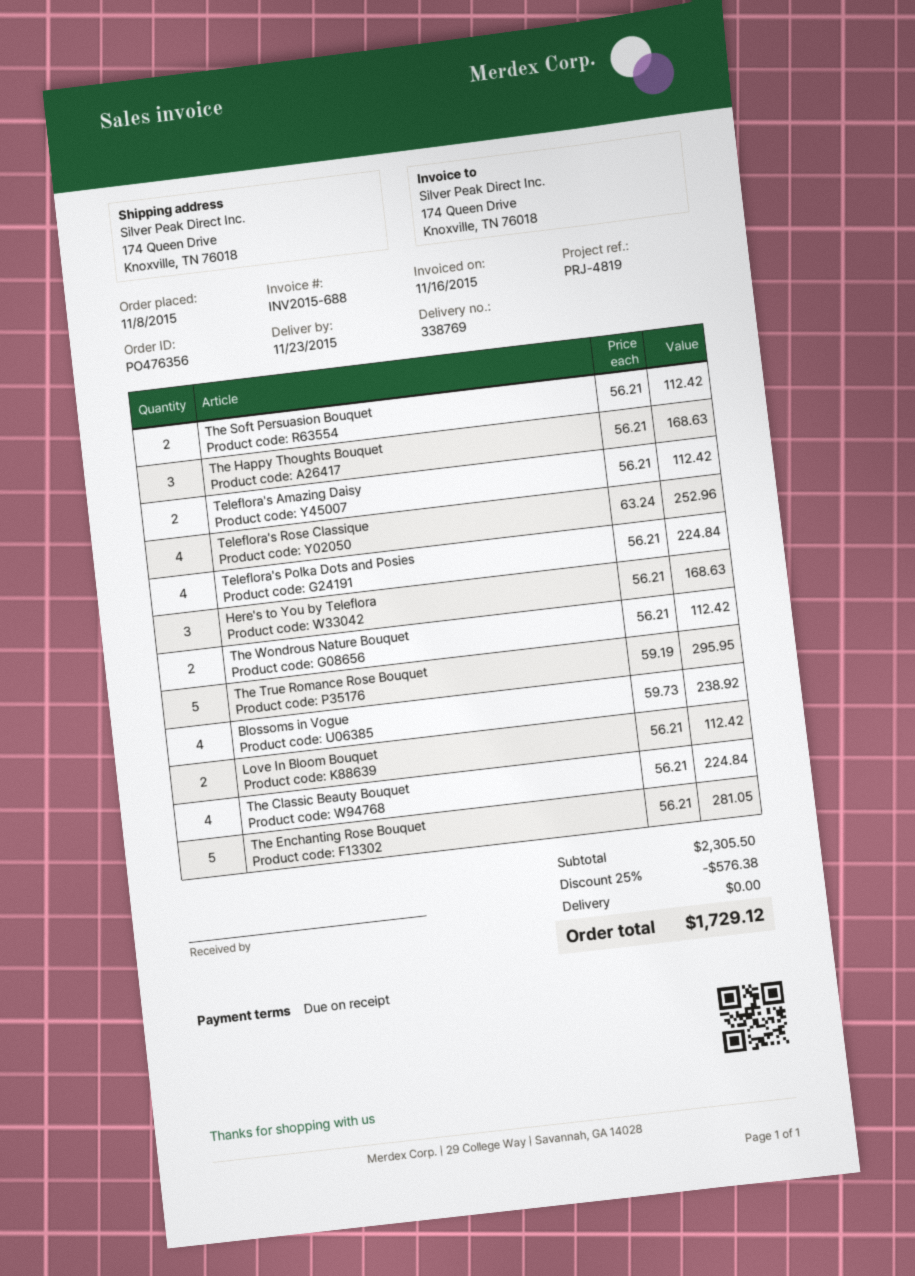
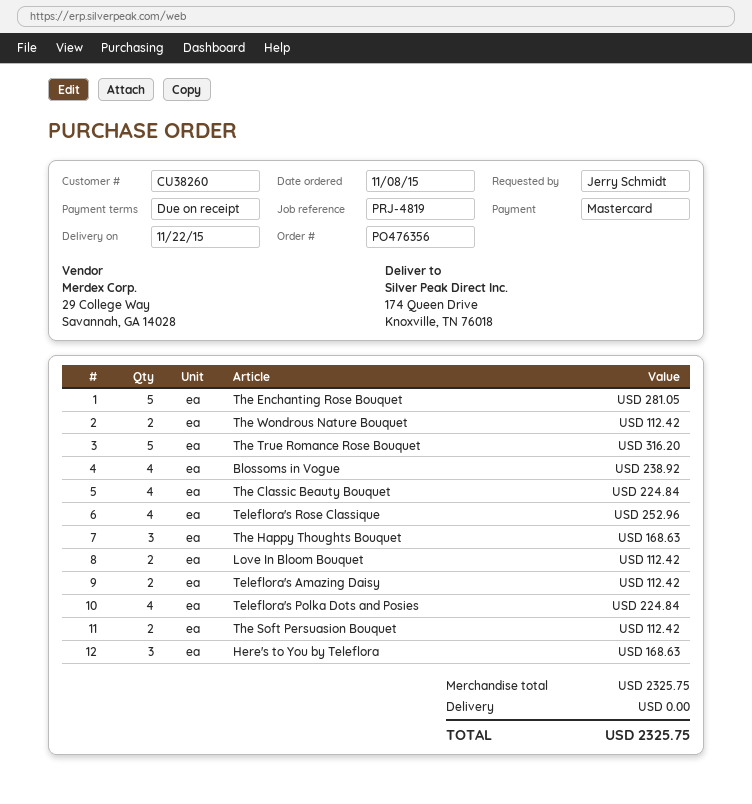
delivery date: 2015-11-23 -> 2015-11-22
The True Romance Rose Bouquet: 5 for 295.95 -> 5 for 316.20
subtotal: 2305.50 -> 2325.75
discount: 25% = 576.38 -> none
total: 1729.12 -> 2325.75

